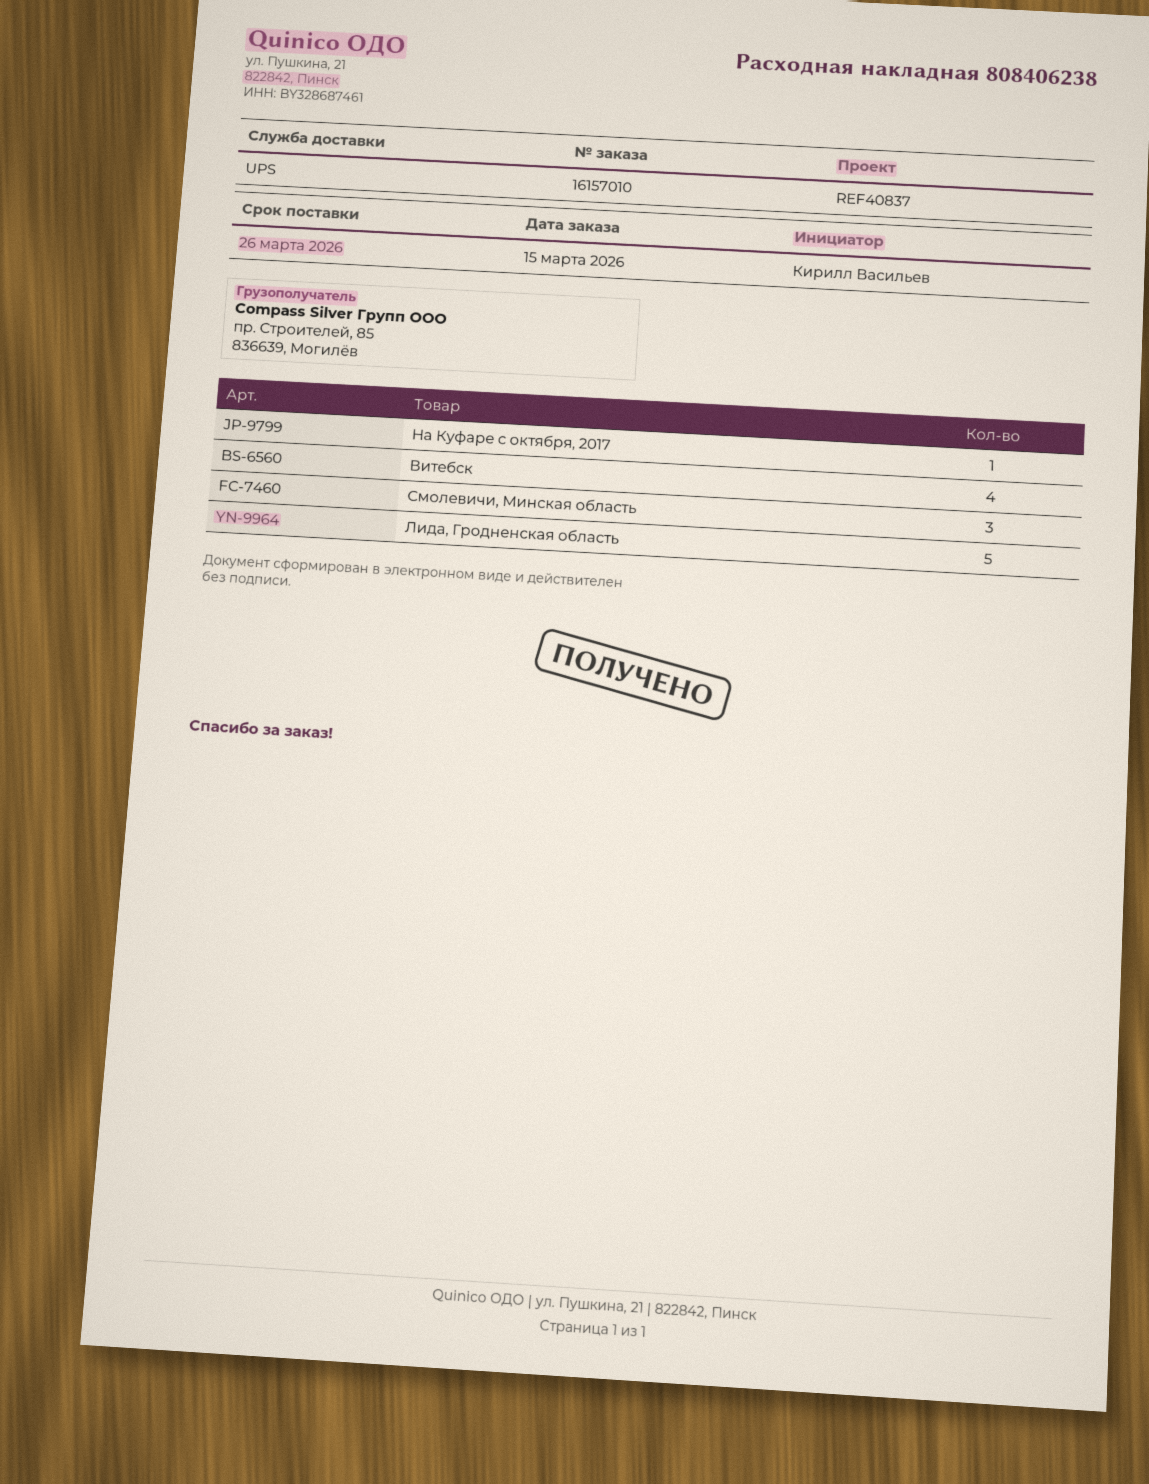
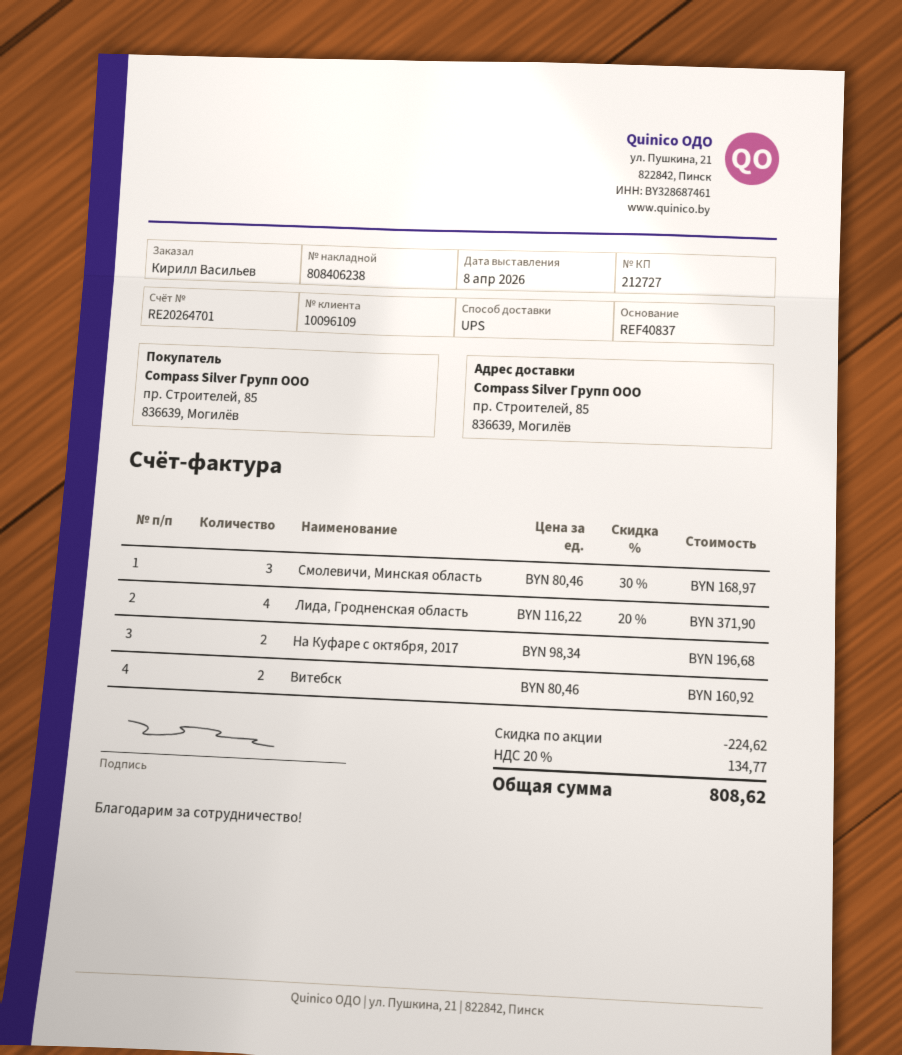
На Куфаре с октября, 2017: 1 -> 2
Витебск: 4 -> 2
Лида, Гродненская область: 5 -> 4

